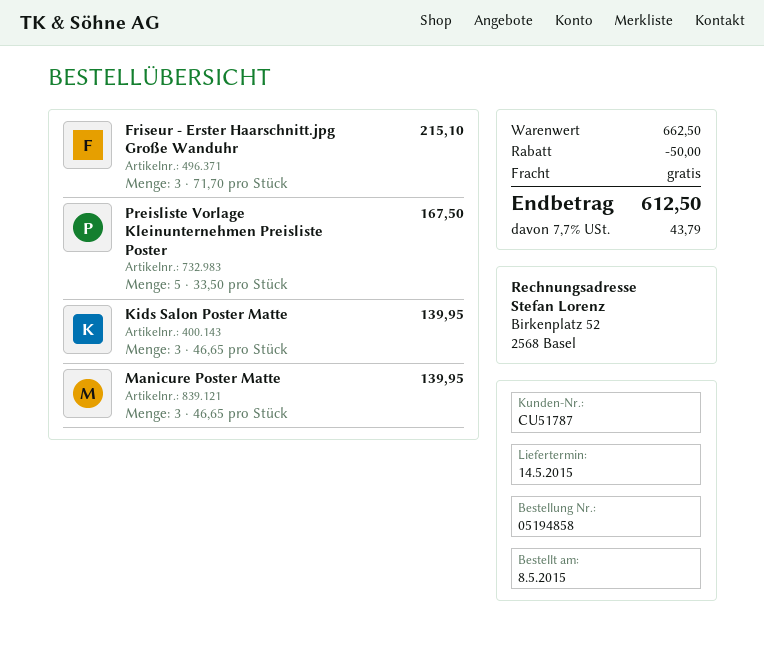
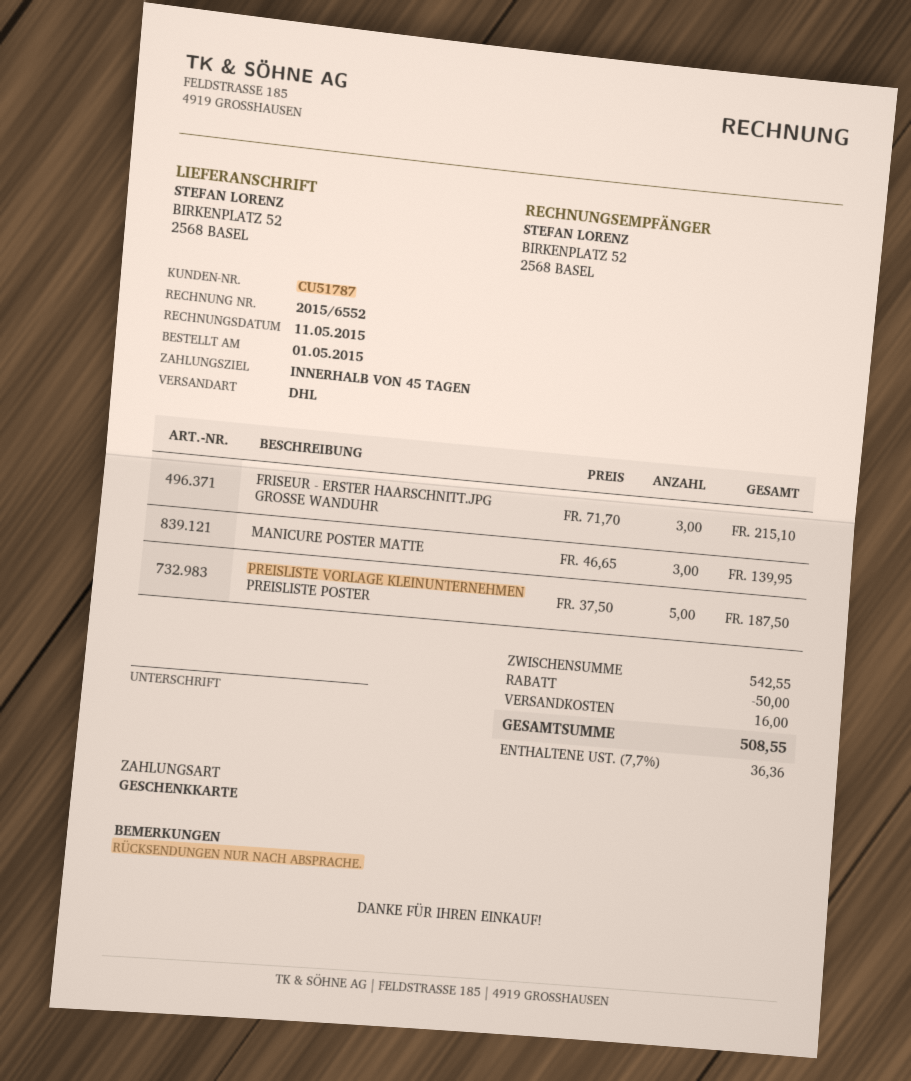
order date: 2015-05-08 -> 2015-05-01
Preisliste Vorlage Kleinunternehmen Preisliste Poster: 5 x 33.50 = 167.50 -> 5 x 37.50 = 187.50
Kids Salon Poster Matte: 3 x 46.65 = 139.95 -> none
subtotal: 662.50 -> 542.55
shipping: 0.00 -> 16.00
tax: 7.7% = 43.79 -> 7.7% = 36.36
total: 612.50 -> 508.55

